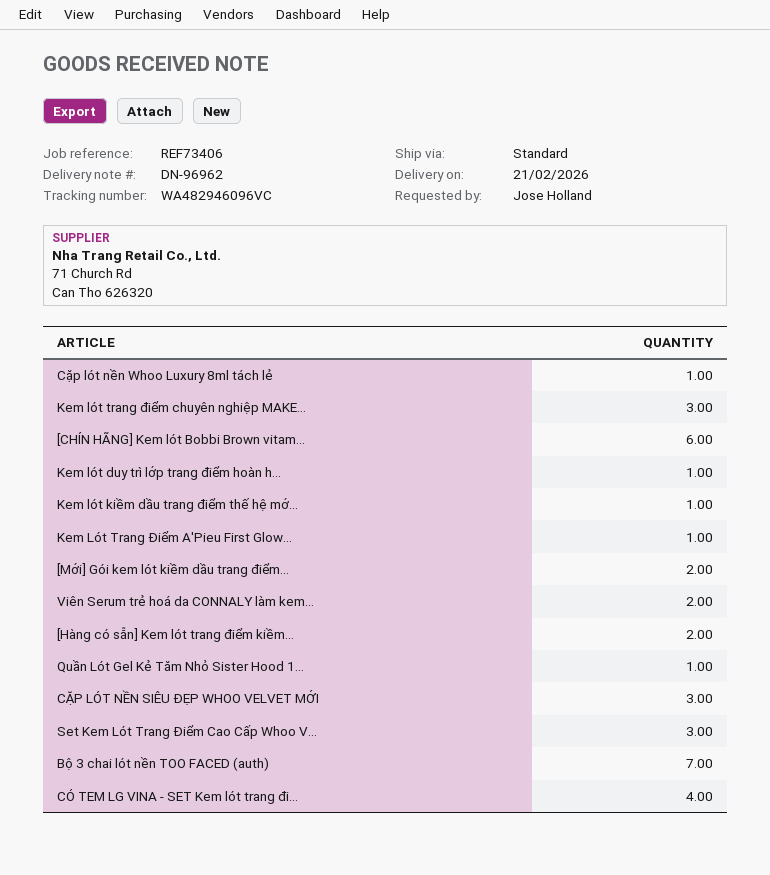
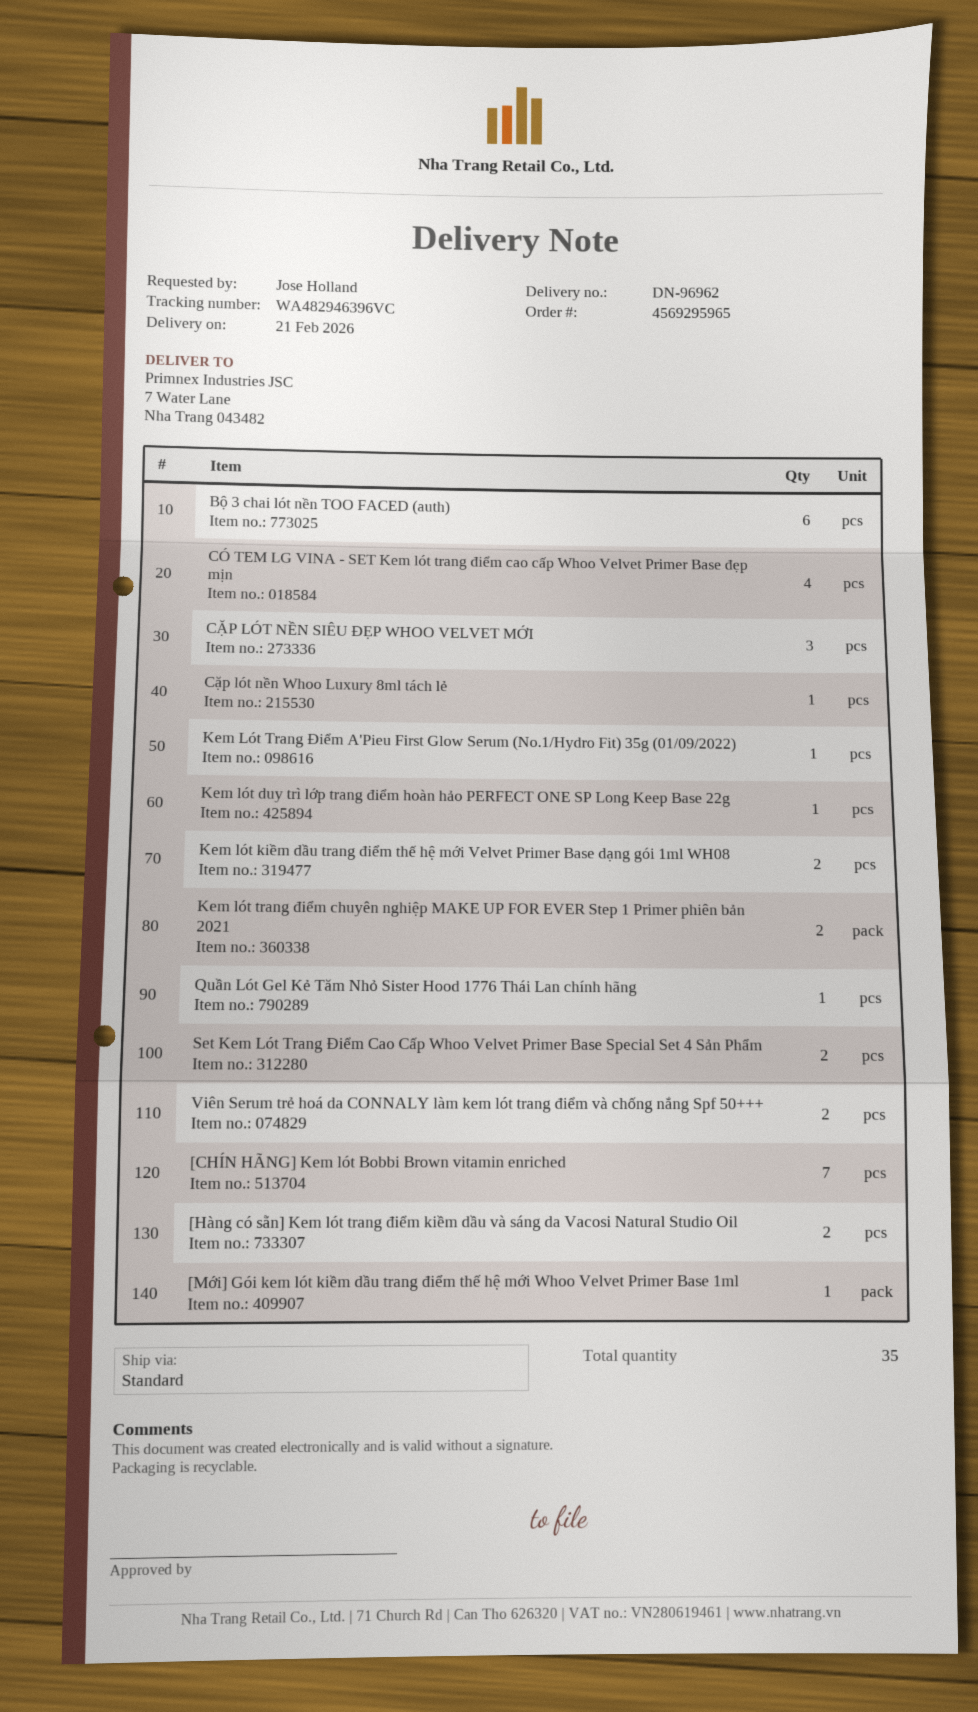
tracking number: WA482946096VC -> WA482946396VC
Kem lót trang điểm chuyên nghiệp MAKE...: 3 -> 2
[CHÍN HÃNG] Kem lót Bobbi Brown vitam...: 6 -> 7
Kem lót kiềm dầu trang điểm thế hệ mớ...: 1 -> 2
[Mới] Gói kem lót kiềm dầu trang điểm...: 2 -> 1
Set Kem Lót Trang Điểm Cao Cấp Whoo V...: 3 -> 2
Bộ 3 chai lót nền TOO FACED (auth): 7 -> 6

